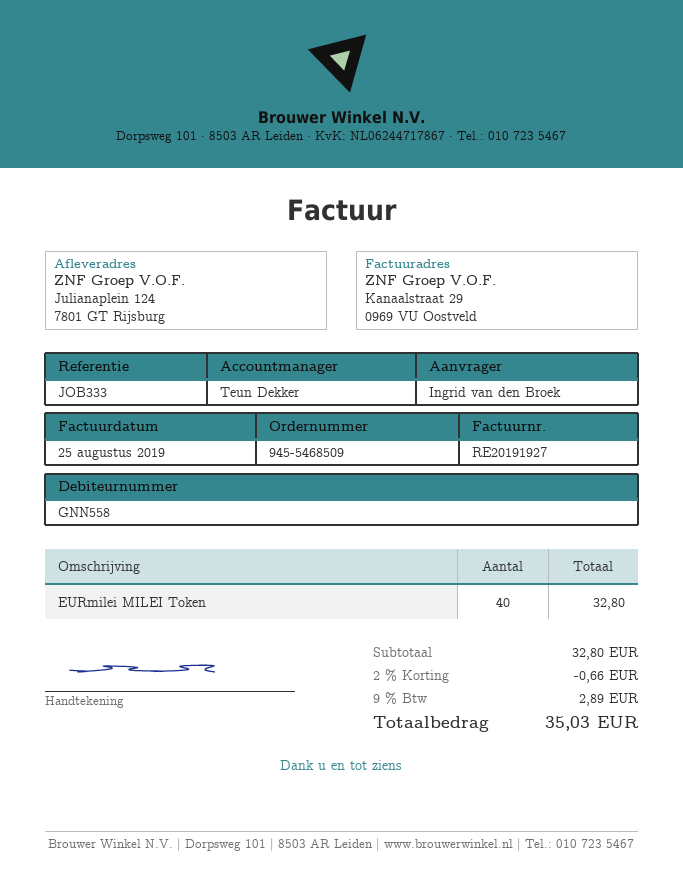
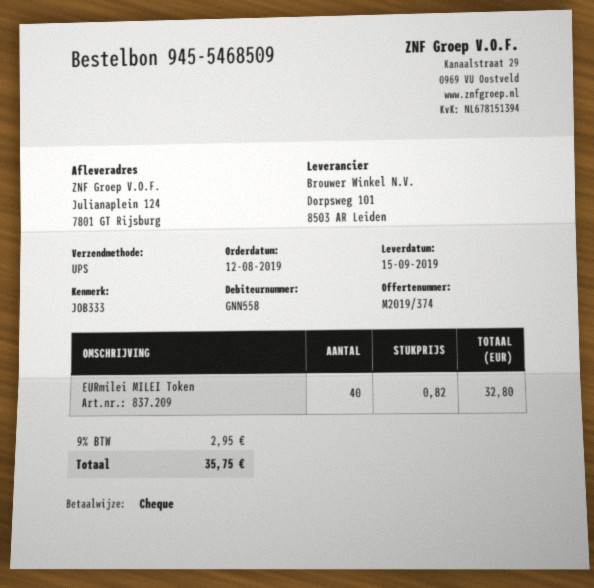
discount: 2% = 0.66 -> none
tax: 9% = 2.89 -> 9% = 2.95
total: 35.03 -> 35.75

